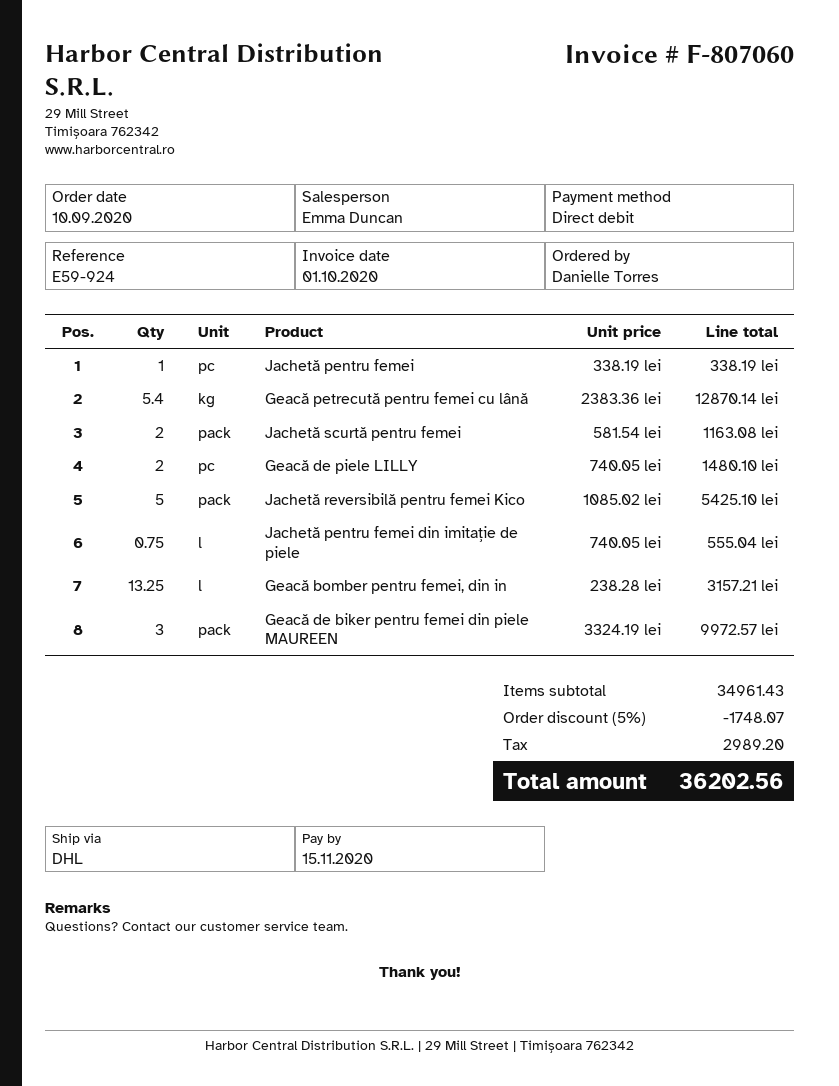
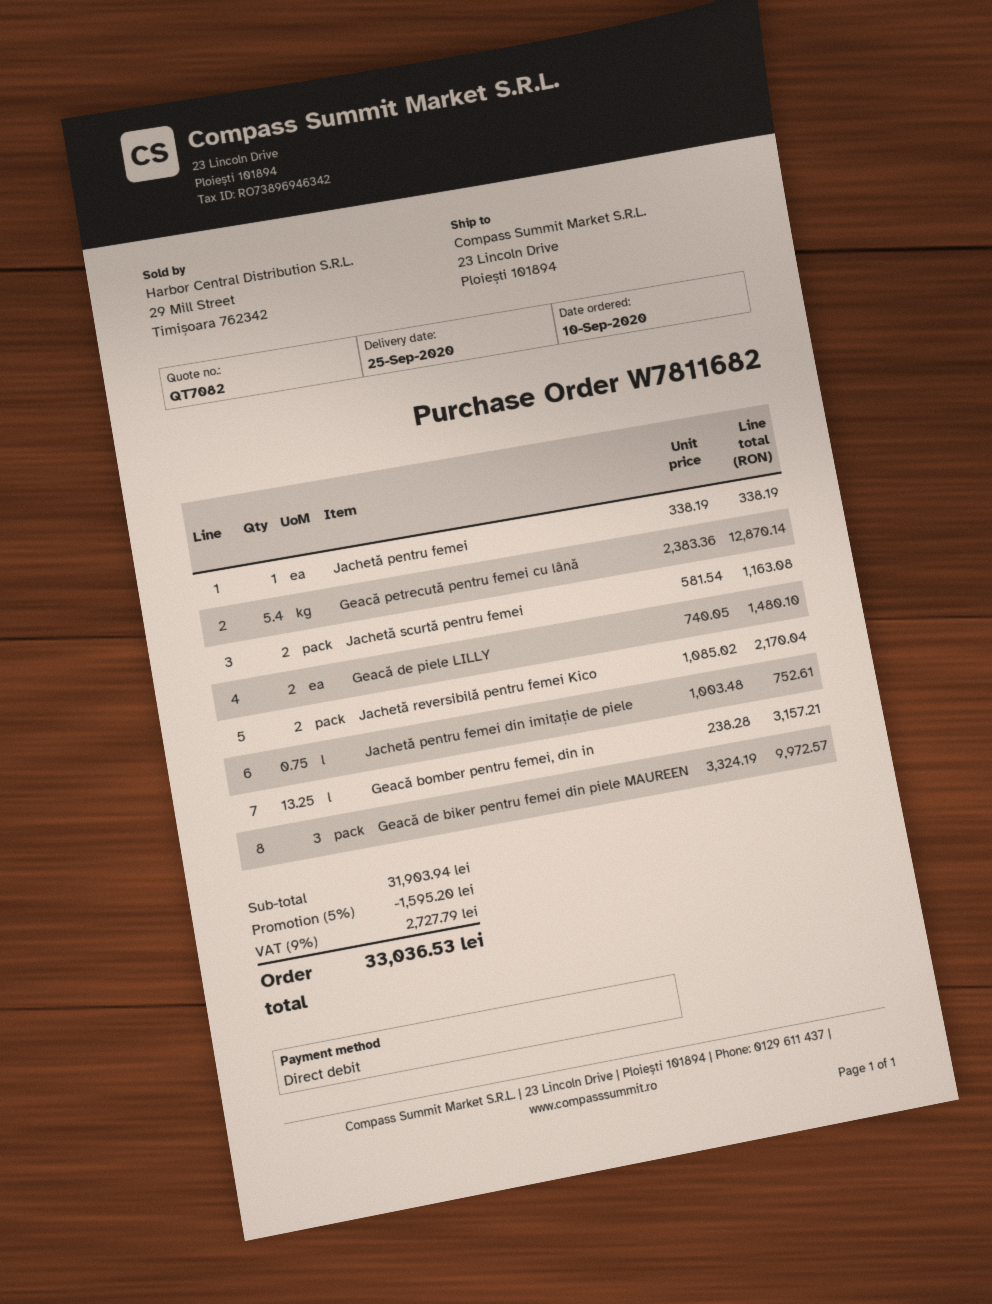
Jachetă reversibilă pentru femei Kico: 5 x 1085.02 = 5425.10 -> 2 x 1085.02 = 2170.04
Jachetă pentru femei din imitație de piele: 0.75 x 740.05 = 555.04 -> 0.75 x 1003.48 = 752.61
subtotal: 34961.43 -> 31903.94
discount: 5% = 1748.07 -> 5% = 1595.20
tax: 2989.20 -> 2727.79
total: 36202.56 -> 33036.53

